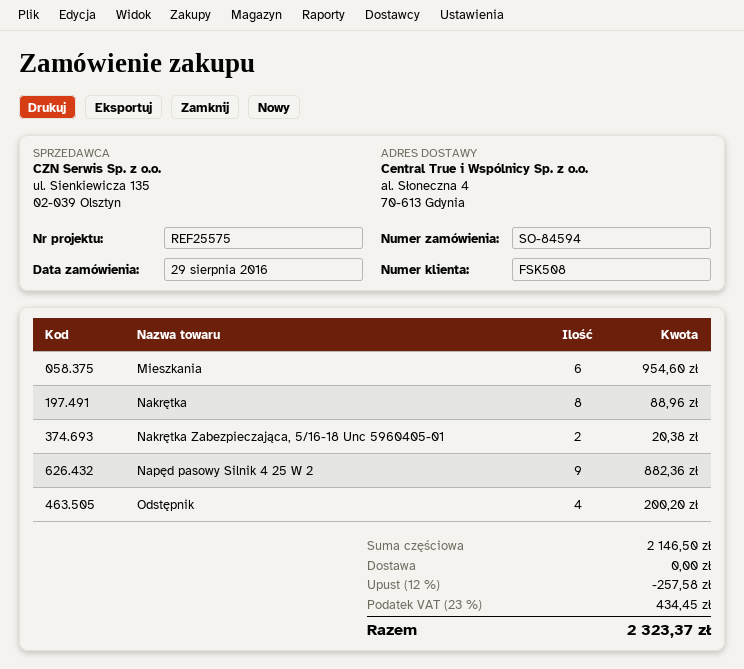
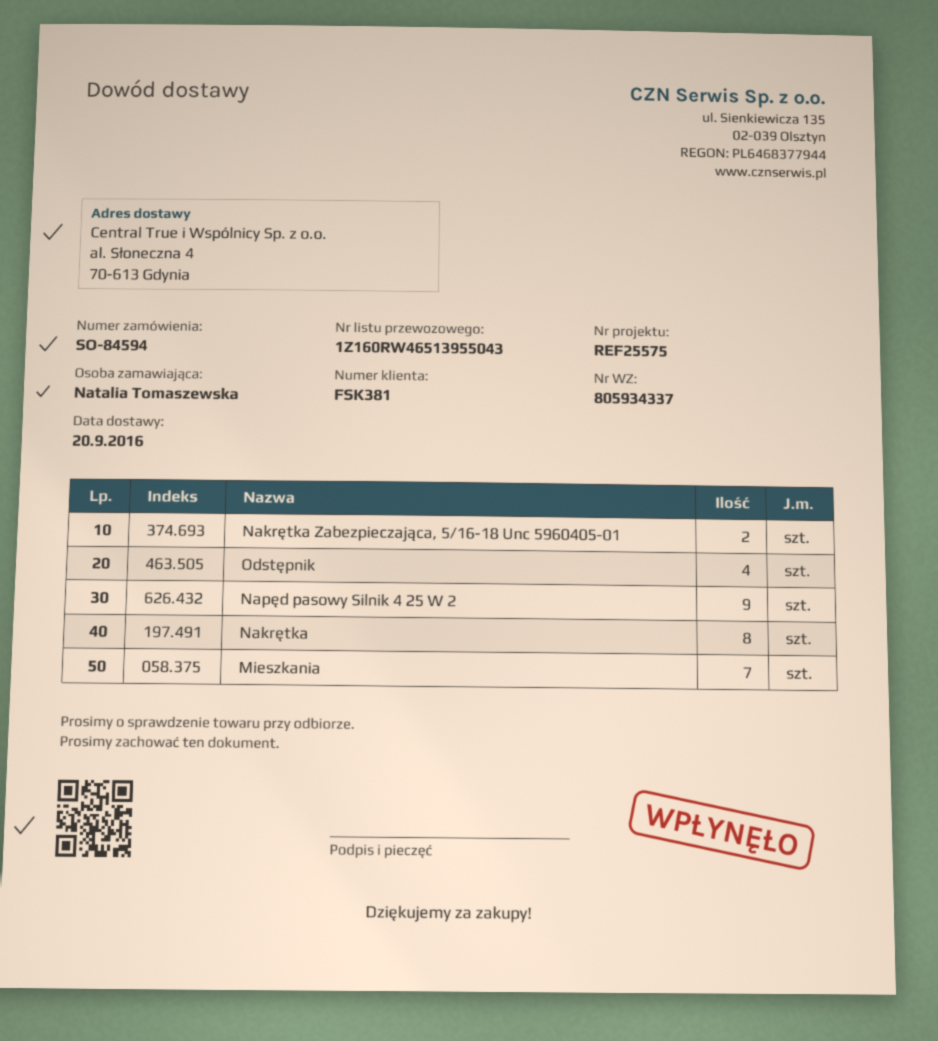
customer number: FSK508 -> FSK381
Mieszkania: 6 -> 7

